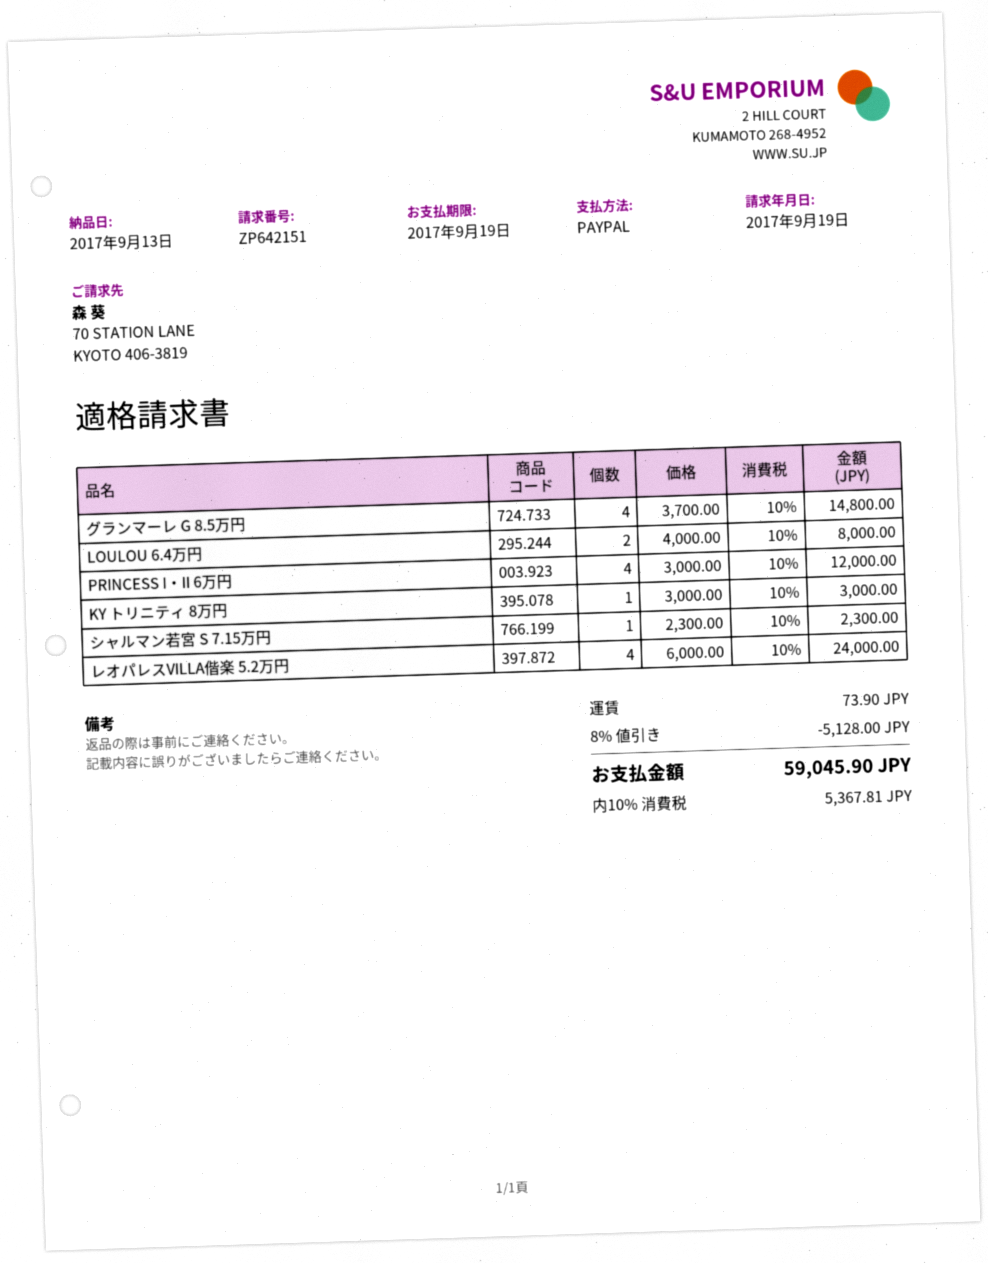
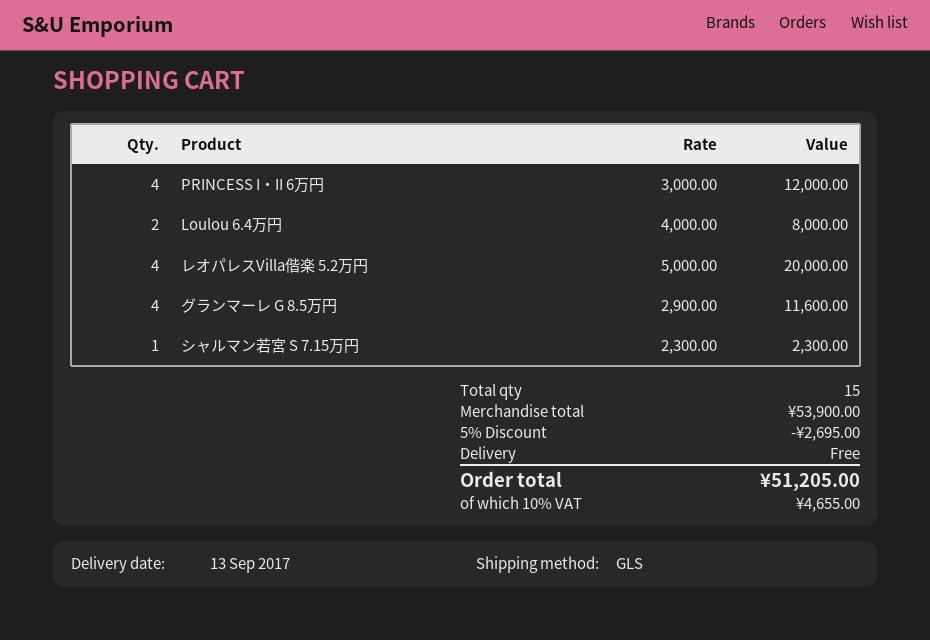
グランマーレ G 8.5万円: 4 x 3700.00 = 14800.00 -> 4 x 2900.00 = 11600.00
KY トリニティ 8万円: 1 x 3000.00 = 3000.00 -> none
レオパレスVILLA偕楽 5.2万円: 4 x 6000.00 = 24000.00 -> 4 x 5000.00 = 20000.00
discount: 8% = 5128.00 -> 5% = 2695.00
shipping: 73.90 -> 0.00
tax: 10% = 5367.81 -> 10% = 4655.00
total: 59045.90 -> 51205.00

